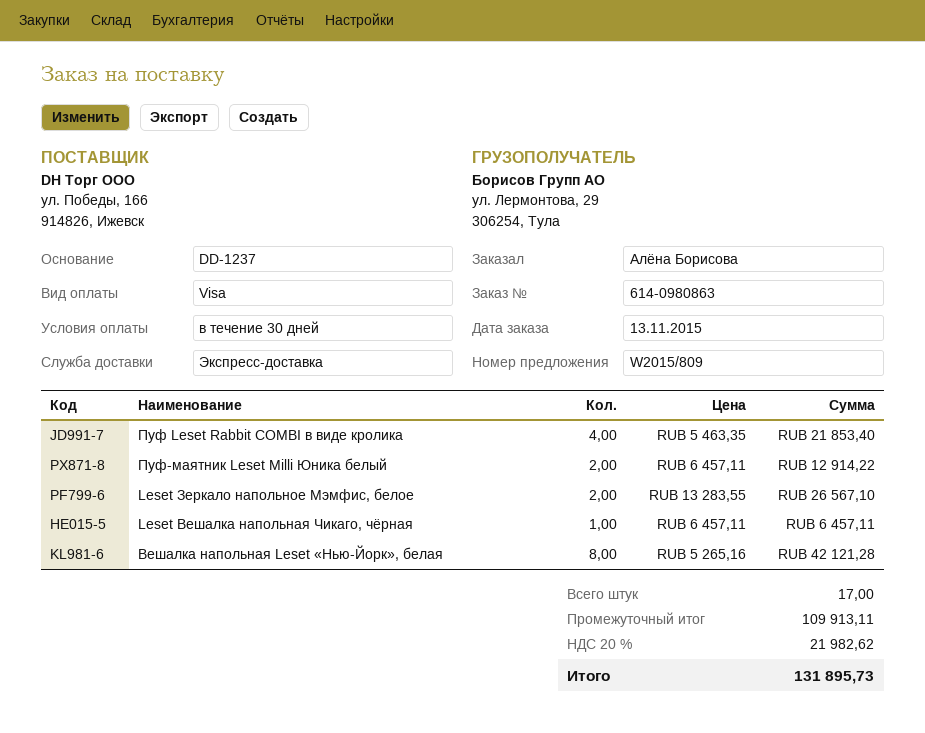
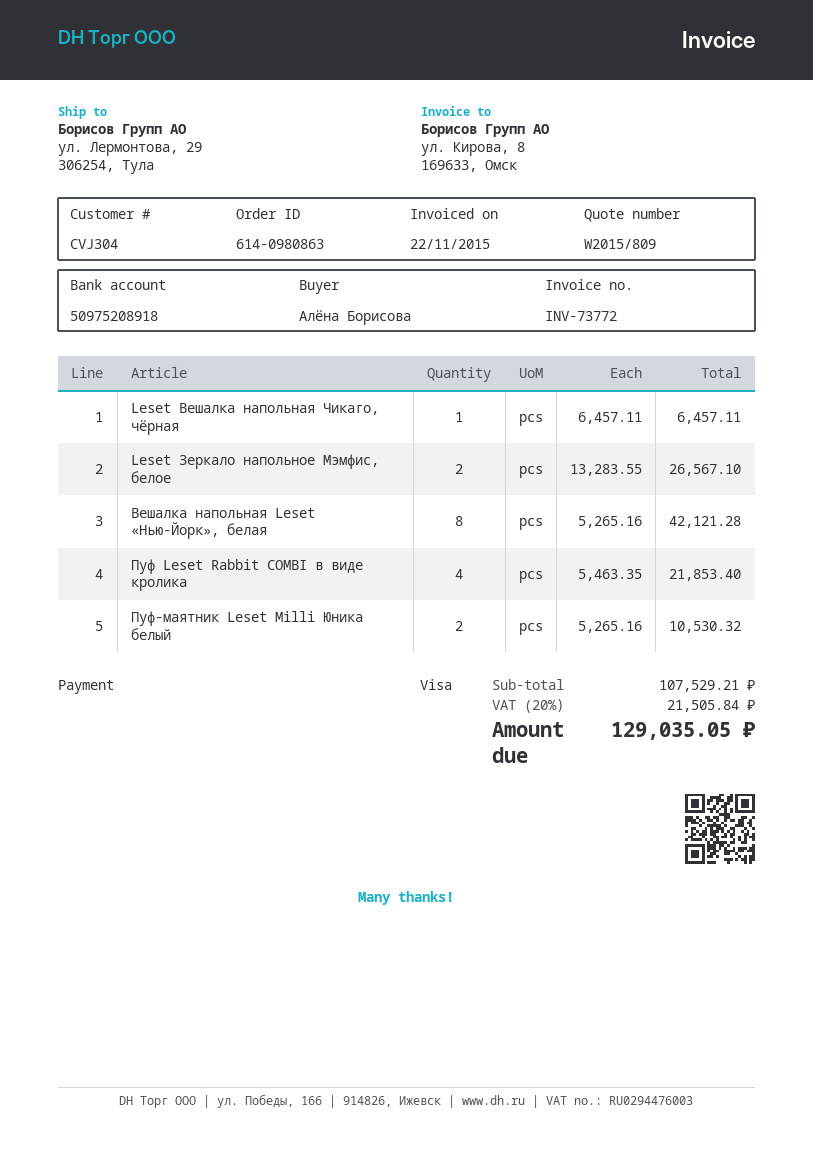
Пуф-маятник Leset Milli Юника белый: 2 x 6457.11 = 12914.22 -> 2 x 5265.16 = 10530.32
subtotal: 109913.11 -> 107529.21
tax: 20% = 21982.62 -> 20% = 21505.84
total: 131895.73 -> 129035.05

